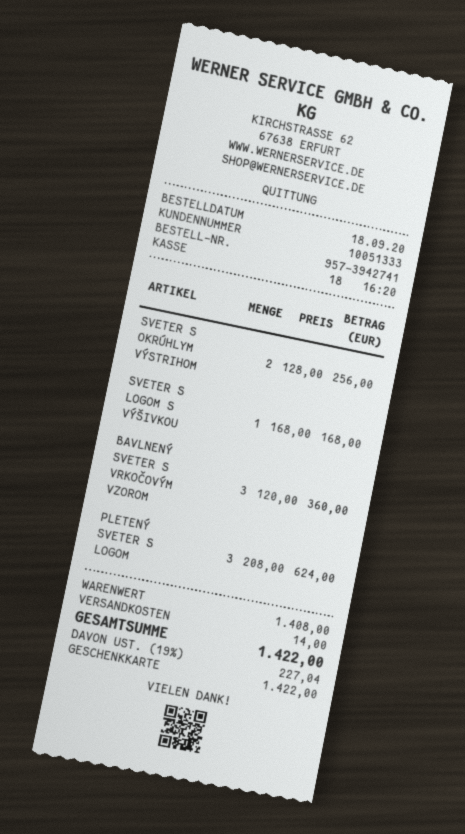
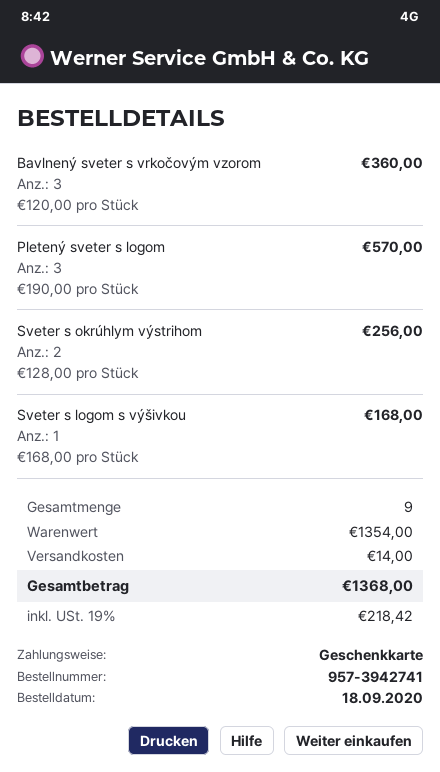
PLETENÝ SVETER S LOGOM: 3 x 208.00 = 624.00 -> 3 x 190.00 = 570.00
subtotal: 1408.00 -> 1354.00
tax: 19% = 227.04 -> 19% = 218.42
total: 1422.00 -> 1368.00

